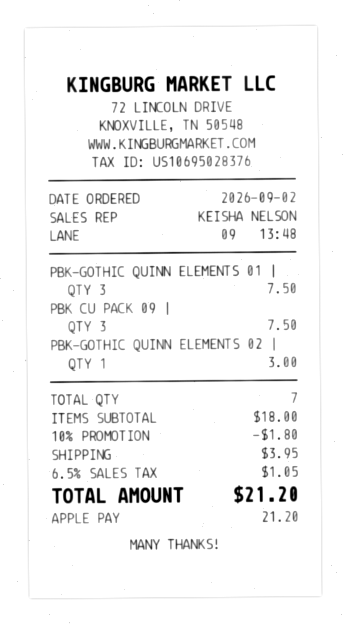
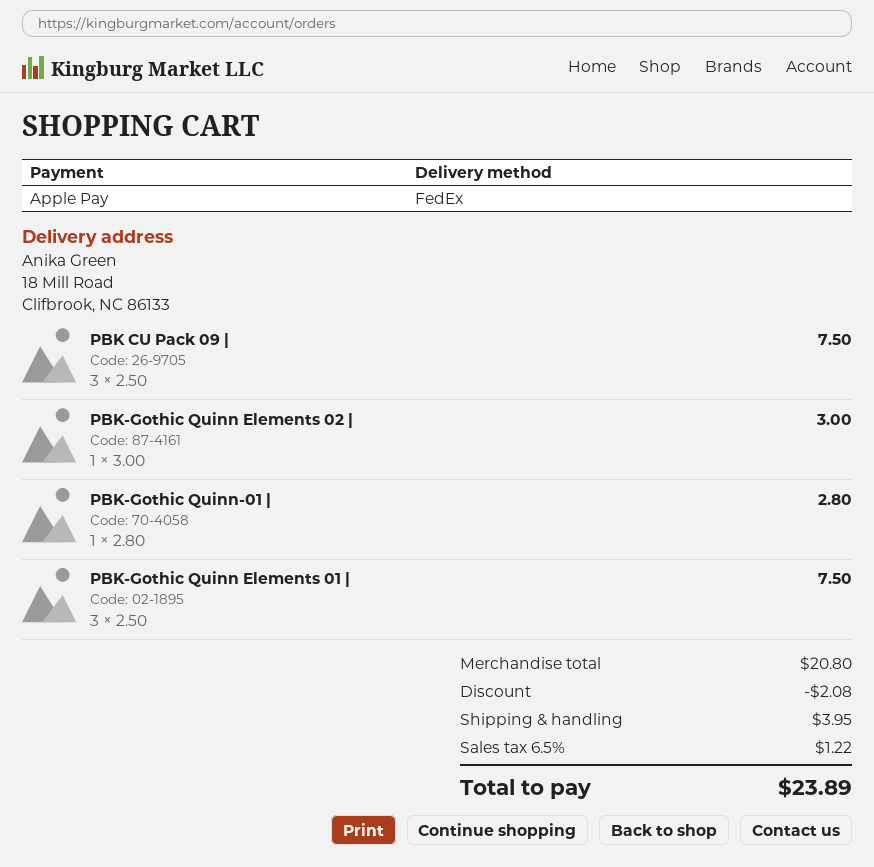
PBK-Gothic Quinn-01 |: none -> 1 for 2.80
subtotal: 18.00 -> 20.80
discount: 1.80 -> 2.08
tax: 6.5% = 1.05 -> 6.5% = 1.22
total: 21.20 -> 23.89

